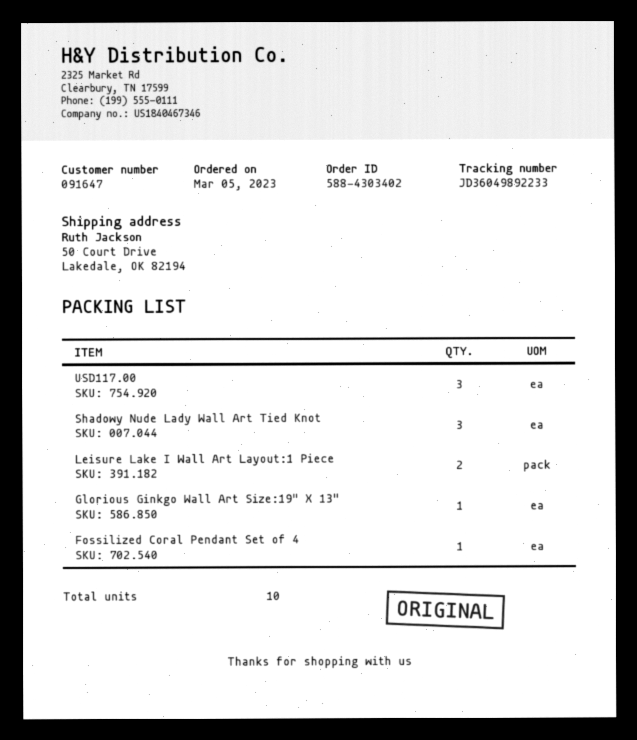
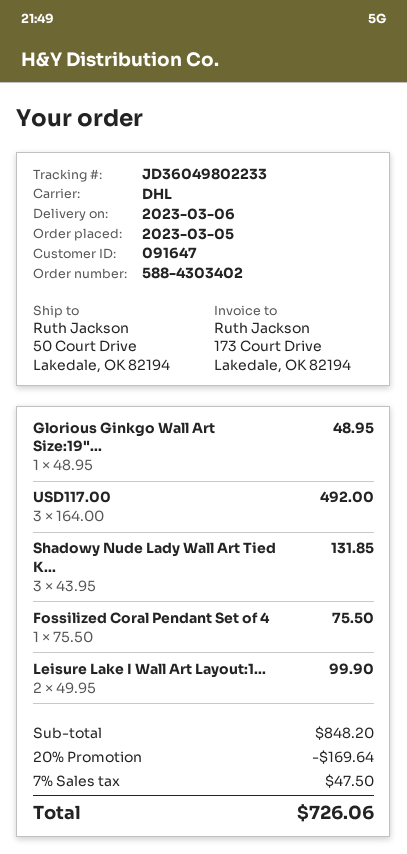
tracking number: JD36049892233 -> JD36049802233

